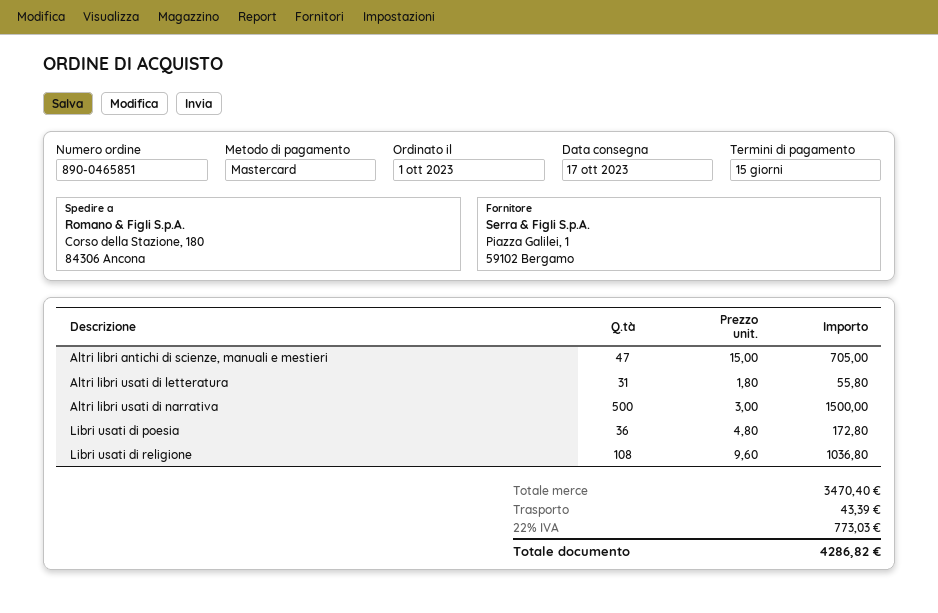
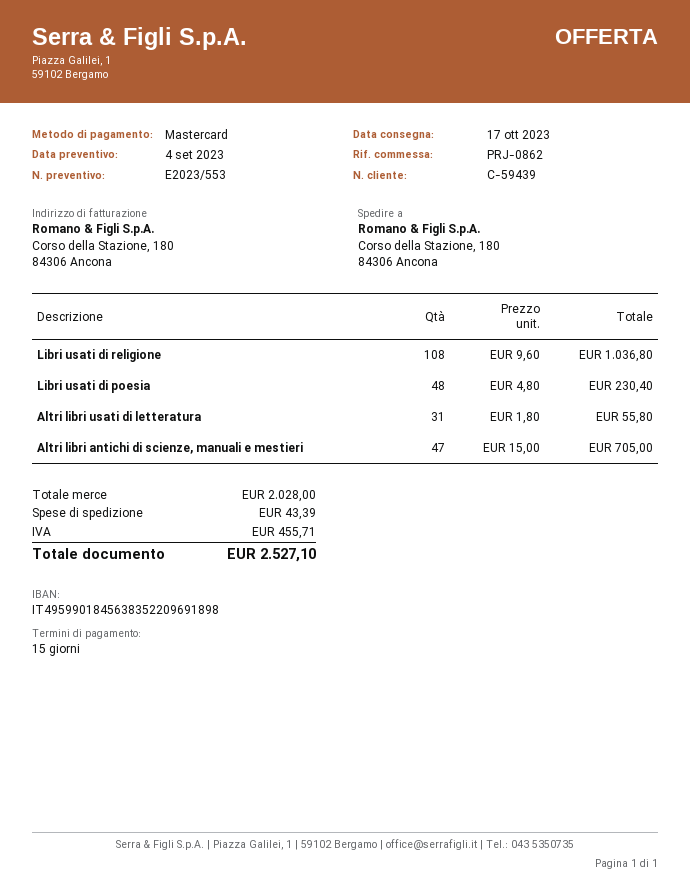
Altri libri usati di narrativa: 500 x 3.00 = 1500.00 -> none
Libri usati di poesia: 36 x 4.80 = 172.80 -> 48 x 4.80 = 230.40
subtotal: 3470.40 -> 2028.00
tax: 773.03 -> 455.71
total: 4286.82 -> 2527.10

